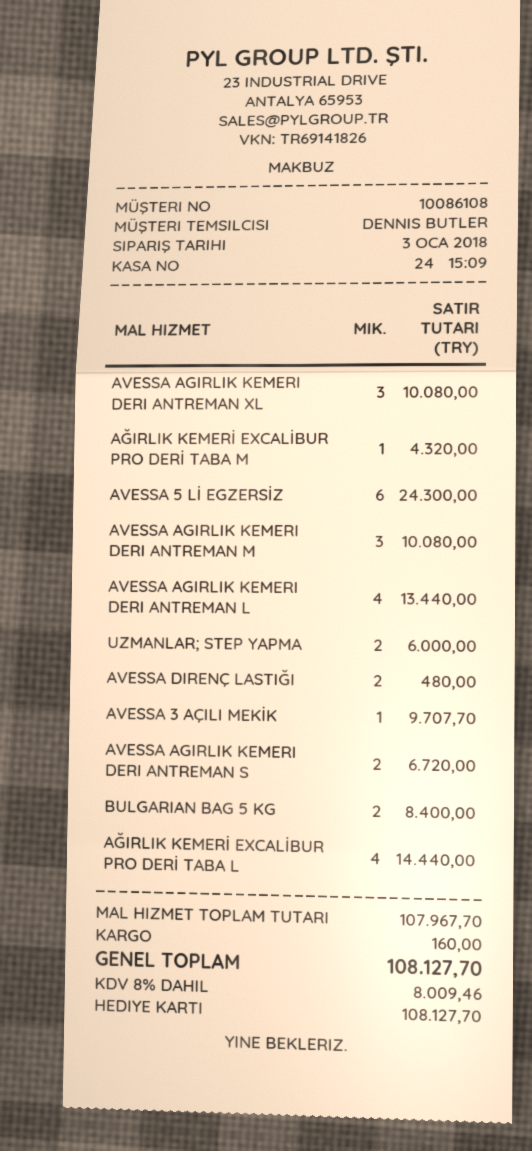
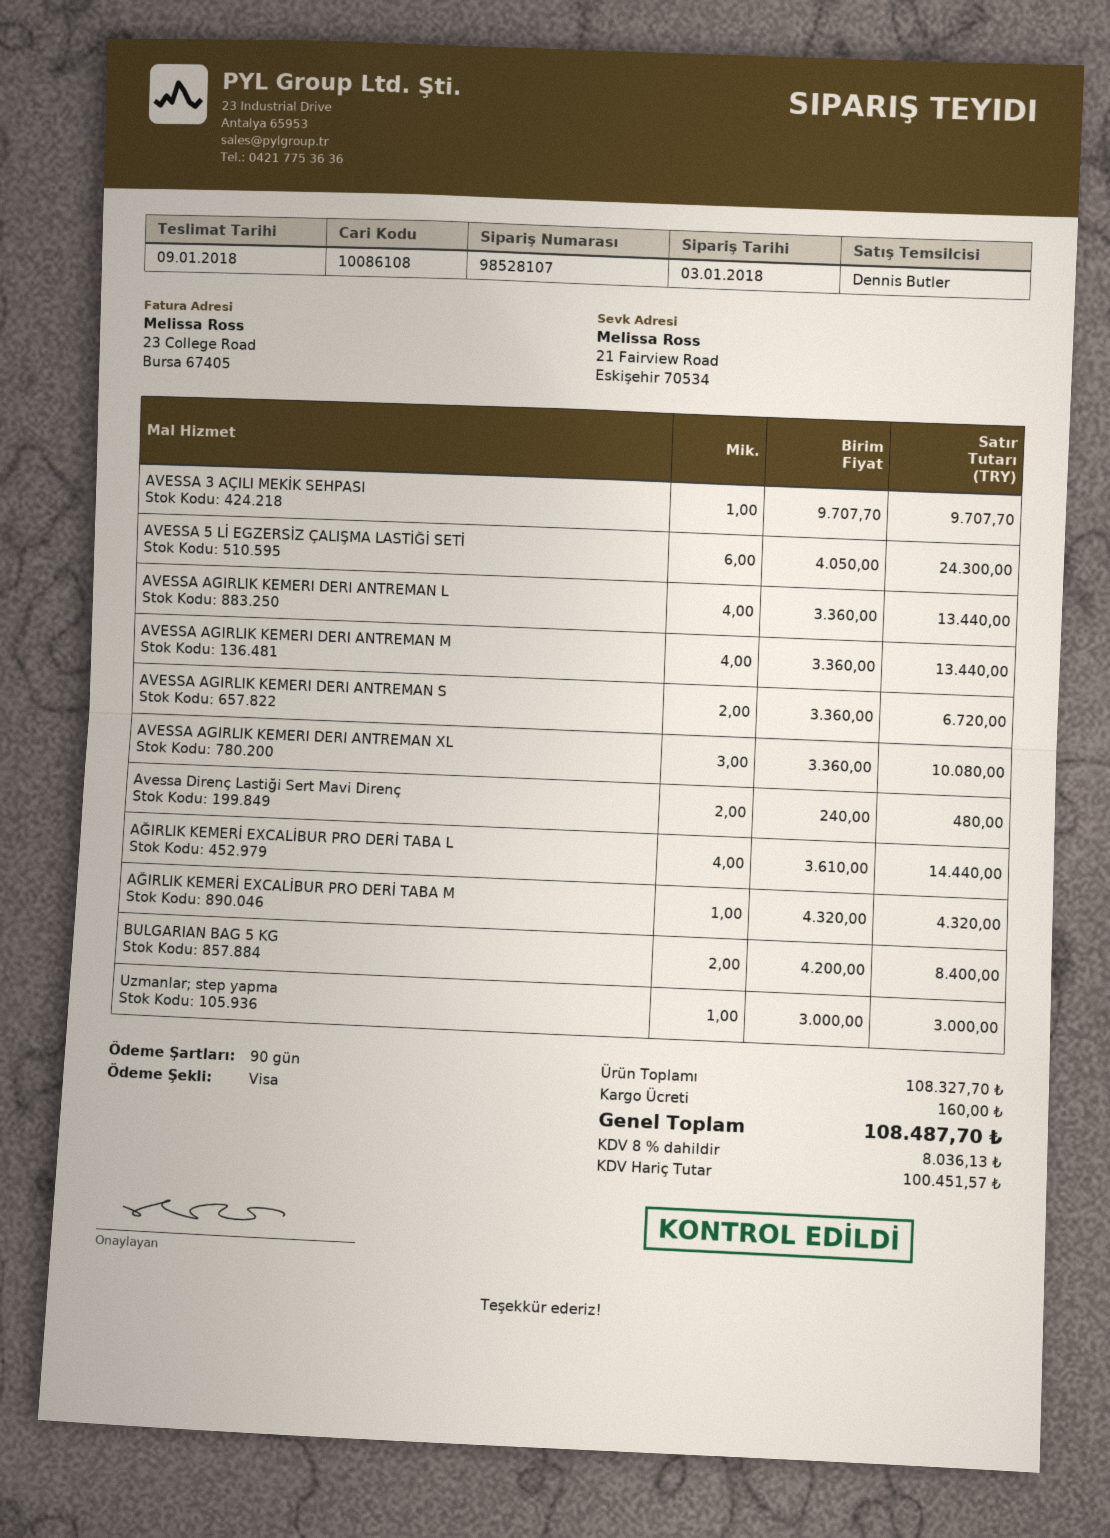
payment method: gift card -> Visa
AVESSA AGIRLIK KEMERI DERI ANTREMAN M: 3 for 10080.00 -> 4 for 13440.00
UZMANLAR; STEP YAPMA: 2 for 6000.00 -> 1 for 3000.00
subtotal: 107967.70 -> 108327.70
tax: 8% = 8009.46 -> 8% = 8036.13
total: 108127.70 -> 108487.70

